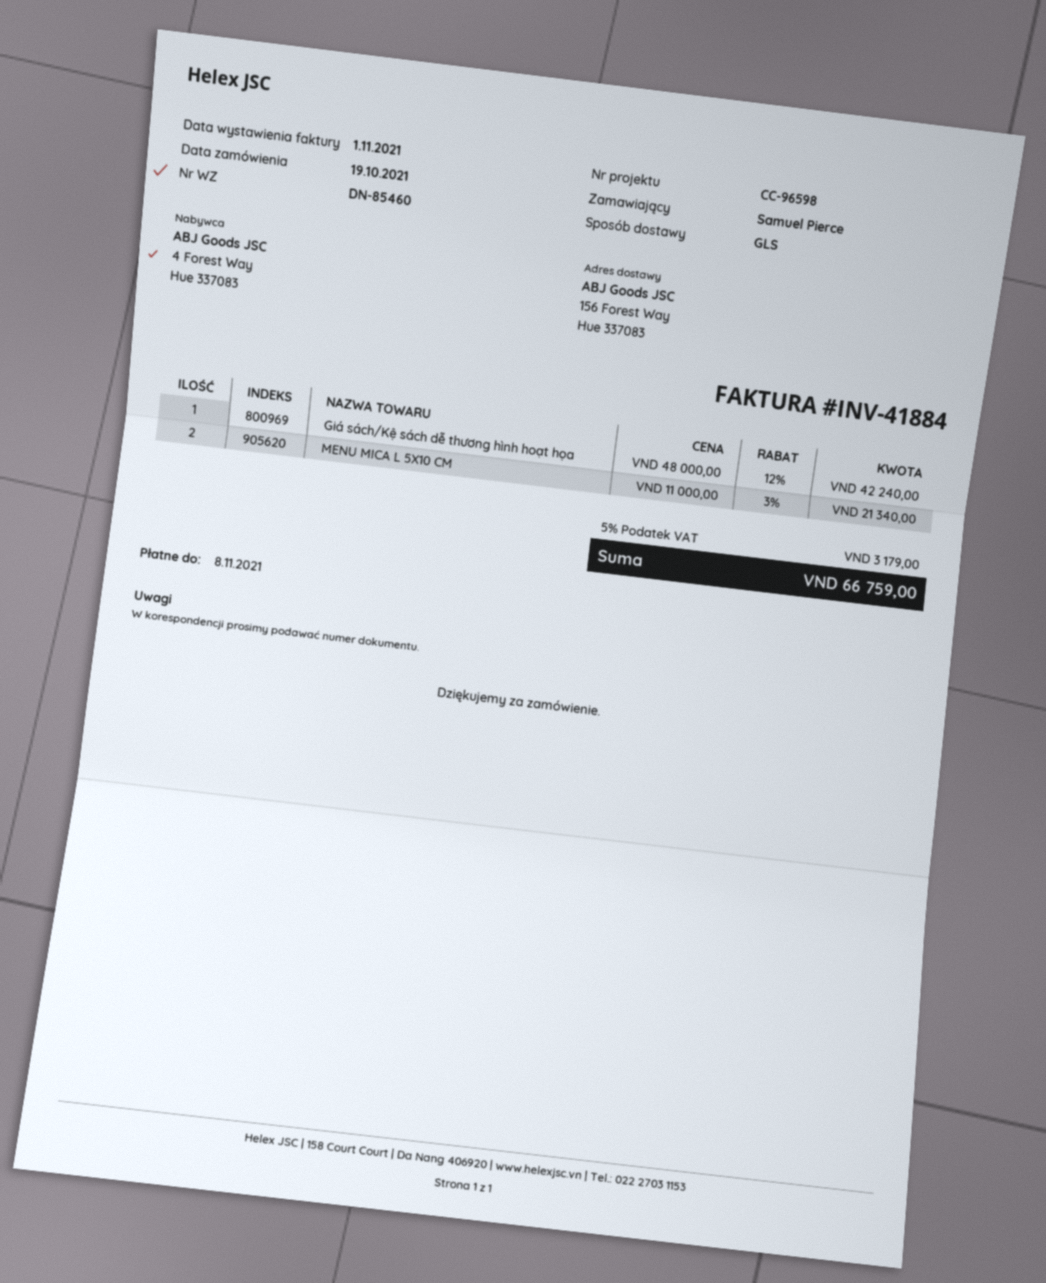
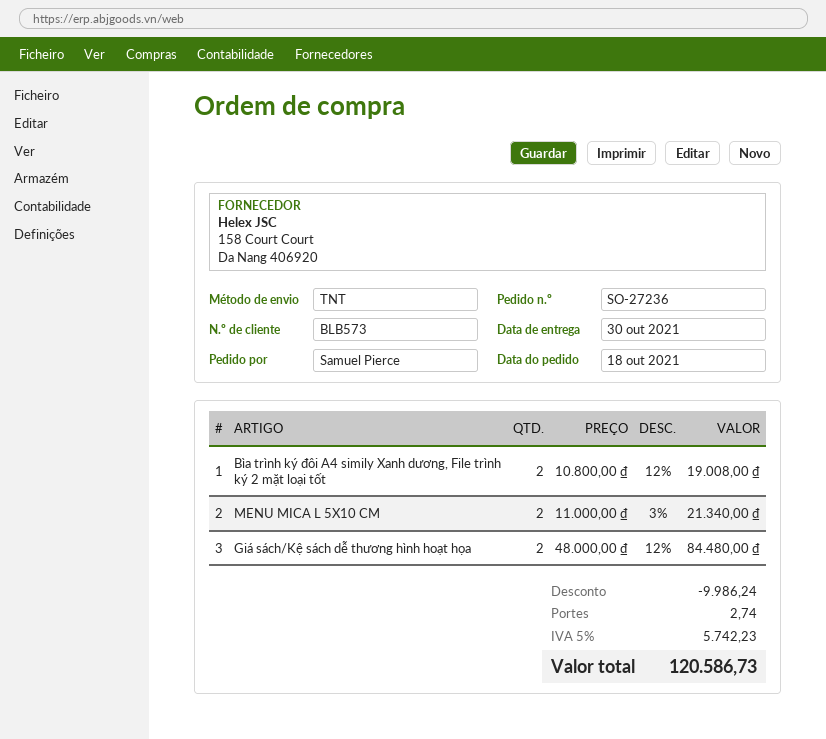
order date: 2021-10-19 -> 2021-10-18
shipping method: GLS -> TNT
Giá sách/Kệ sách dễ thương hình hoạt họa: 1 x 48000.00 - 12% = 42240.00 -> 2 x 48000.00 - 12% = 84480.00
Bìa trình ký đôi A4 simily Xanh dương, File trình ký 2 mặt loại tốt: none -> 2 x 10800.00 - 12% = 19008.00
discount: none -> 9986.24
shipping: none -> 2.74
tax: 5% = 3179.00 -> 5% = 5742.23
total: 66759.00 -> 120586.73

